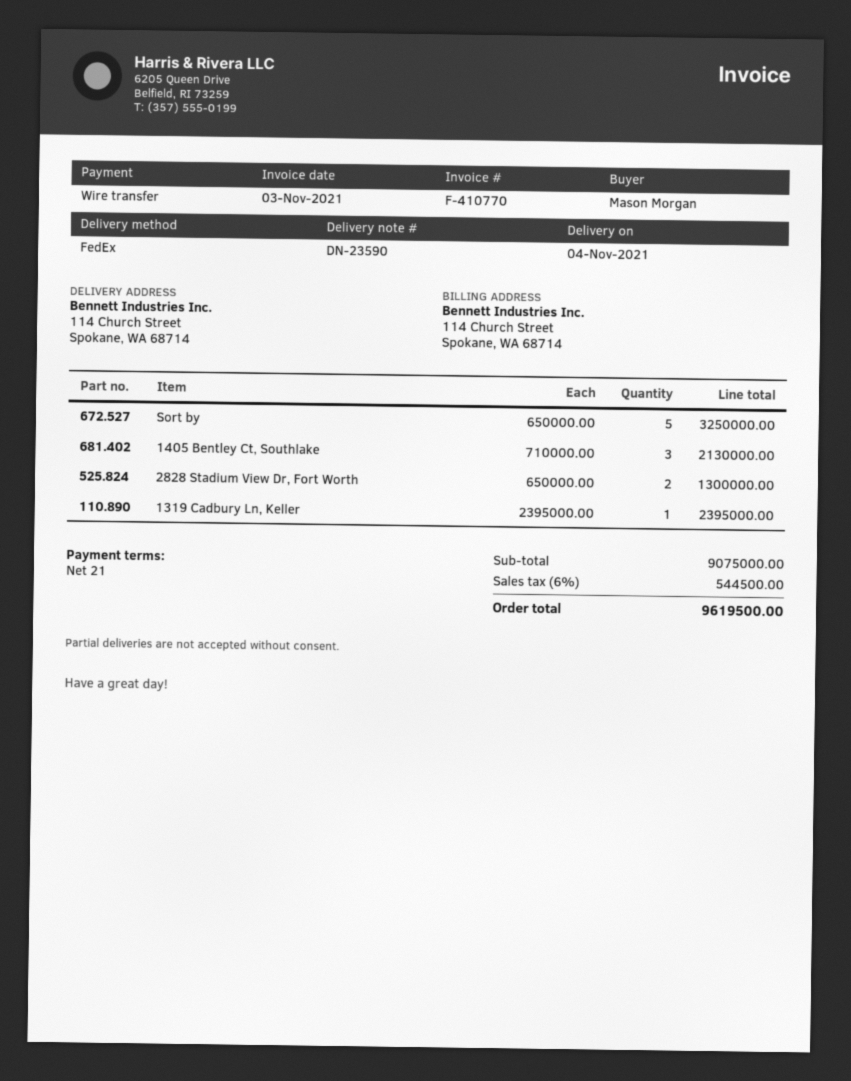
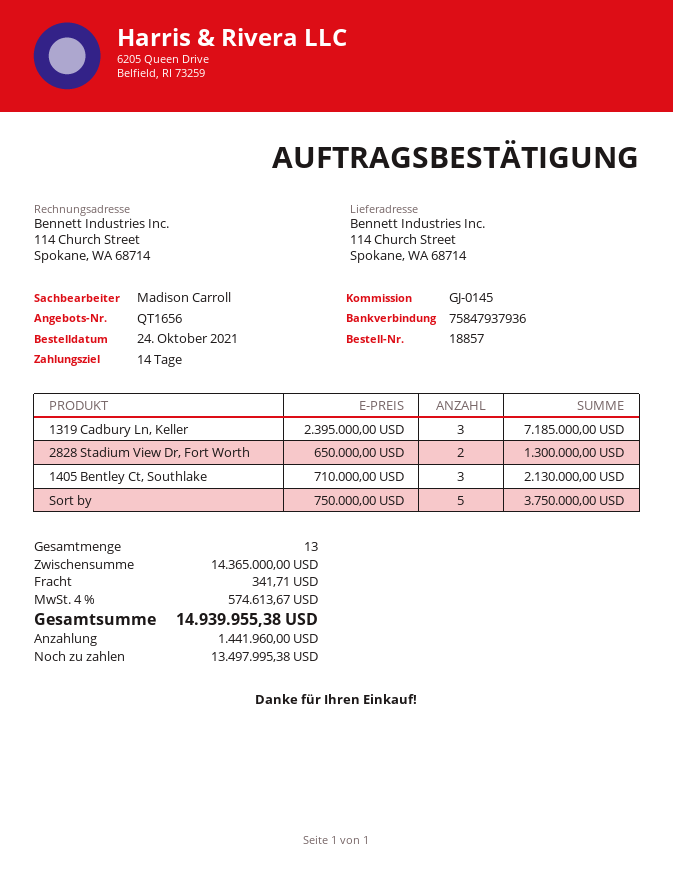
payment terms: 21 days -> 14 days
Sort by: 5 x 650000.00 = 3250000.00 -> 5 x 750000.00 = 3750000.00
1319 Cadbury Ln, Keller: 1 x 2395000.00 = 2395000.00 -> 3 x 2395000.00 = 7185000.00
subtotal: 9075000.00 -> 14365000.00
shipping: none -> 341.71
tax: 6% = 544500.00 -> 4% = 574613.67
total: 9619500.00 -> 14939955.38

